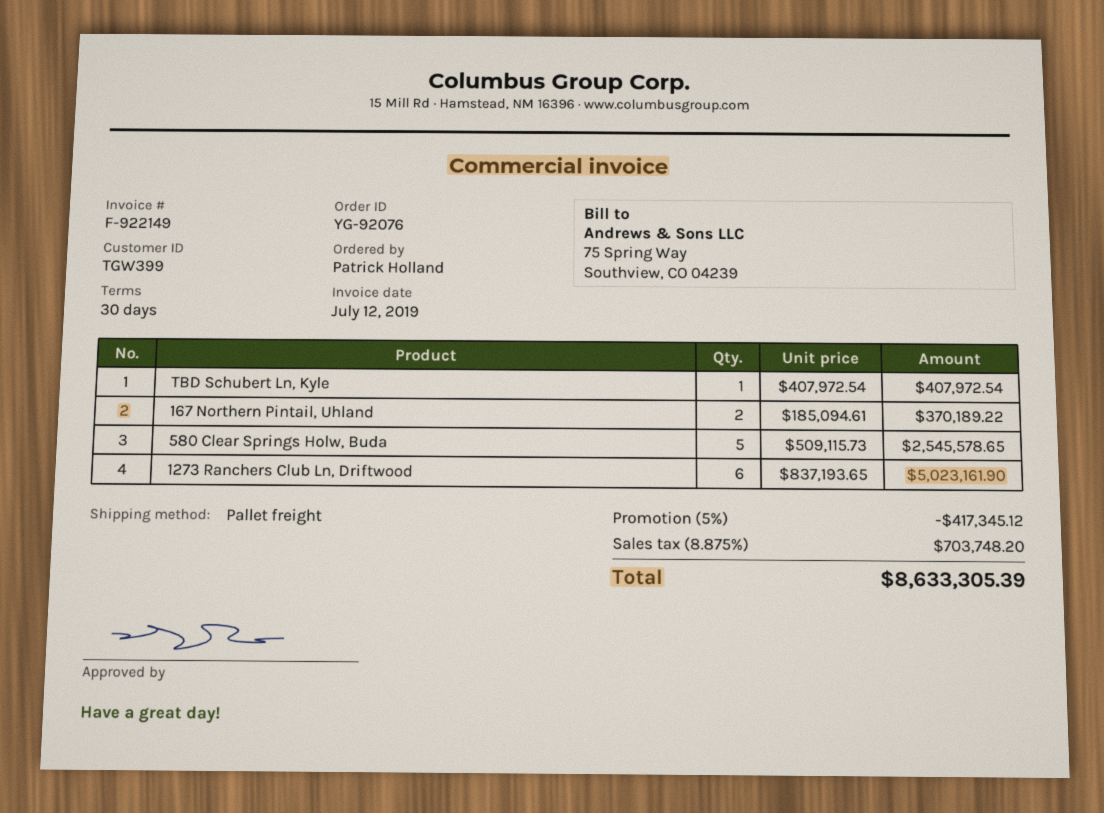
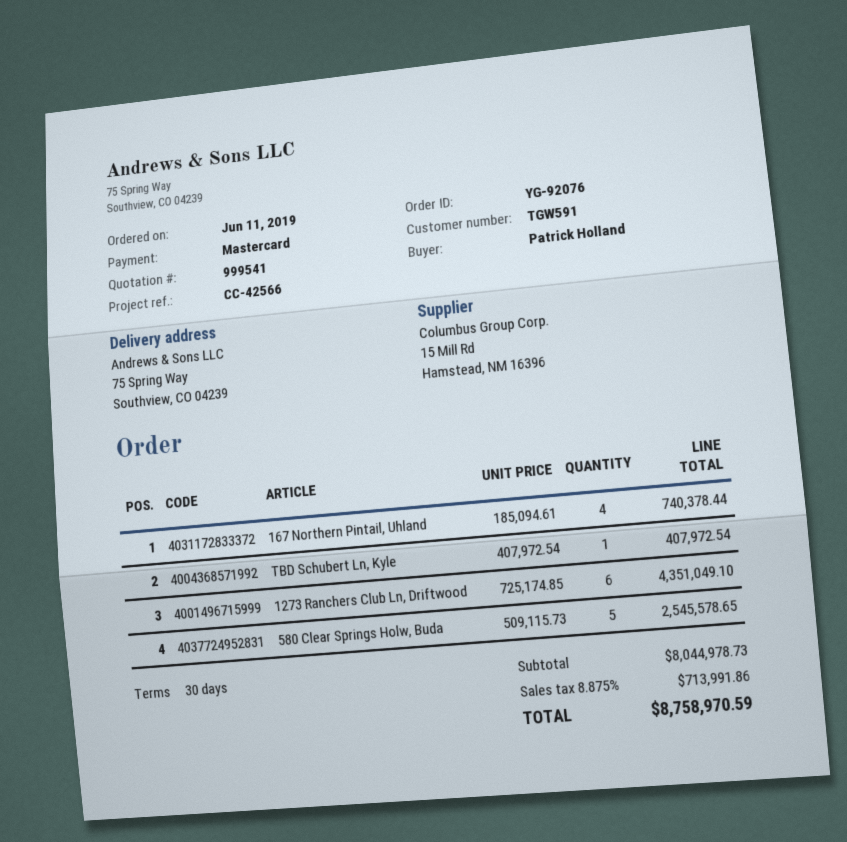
customer number: TGW399 -> TGW591
167 Northern Pintail, Uhland: 2 x 185094.61 = 370189.22 -> 4 x 185094.61 = 740378.44
1273 Ranchers Club Ln, Driftwood: 6 x 837193.65 = 5023161.90 -> 6 x 725174.85 = 4351049.10
discount: 5% = 417345.12 -> none
tax: 8.875% = 703748.20 -> 8.875% = 713991.86
total: 8633305.39 -> 8758970.59

